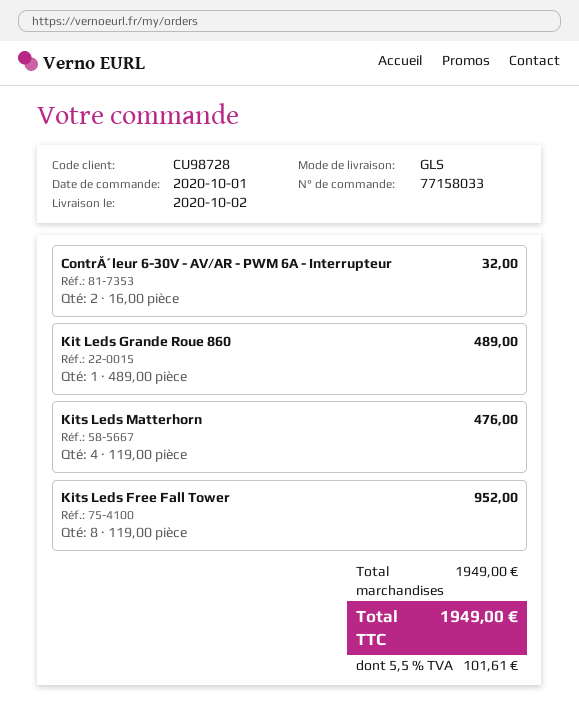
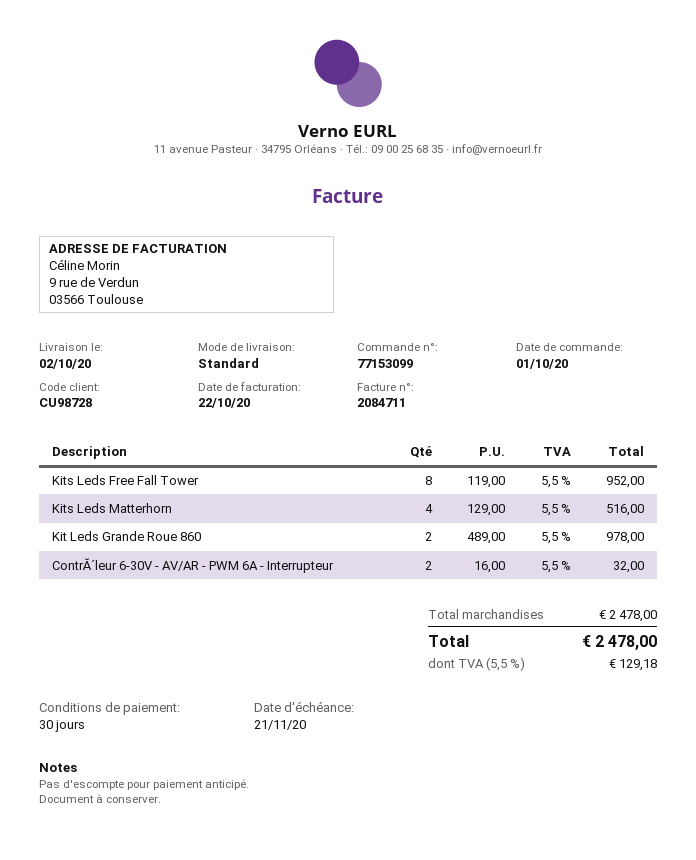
order number: 77158033 -> 77153099
shipping method: GLS -> standard
Kit Leds Grande Roue 860: 1 x 489.00 = 489.00 -> 2 x 489.00 = 978.00
Kits Leds Matterhorn: 4 x 119.00 = 476.00 -> 4 x 129.00 = 516.00
subtotal: 1949.00 -> 2478.00
tax: 5.5% = 101.61 -> 5.5% = 129.18
total: 1949.00 -> 2478.00

